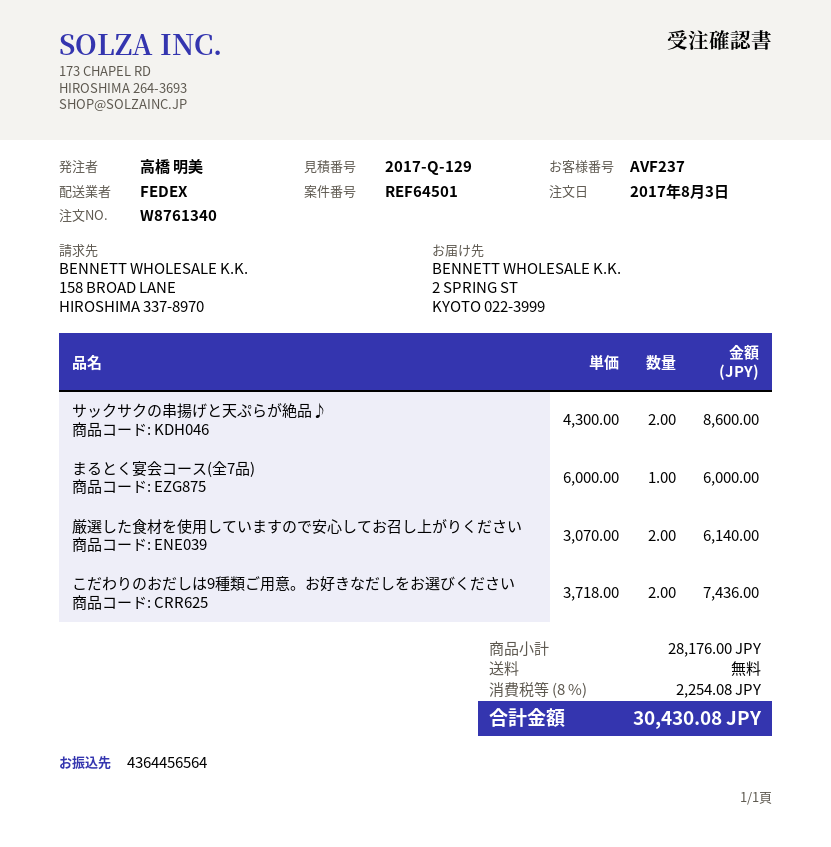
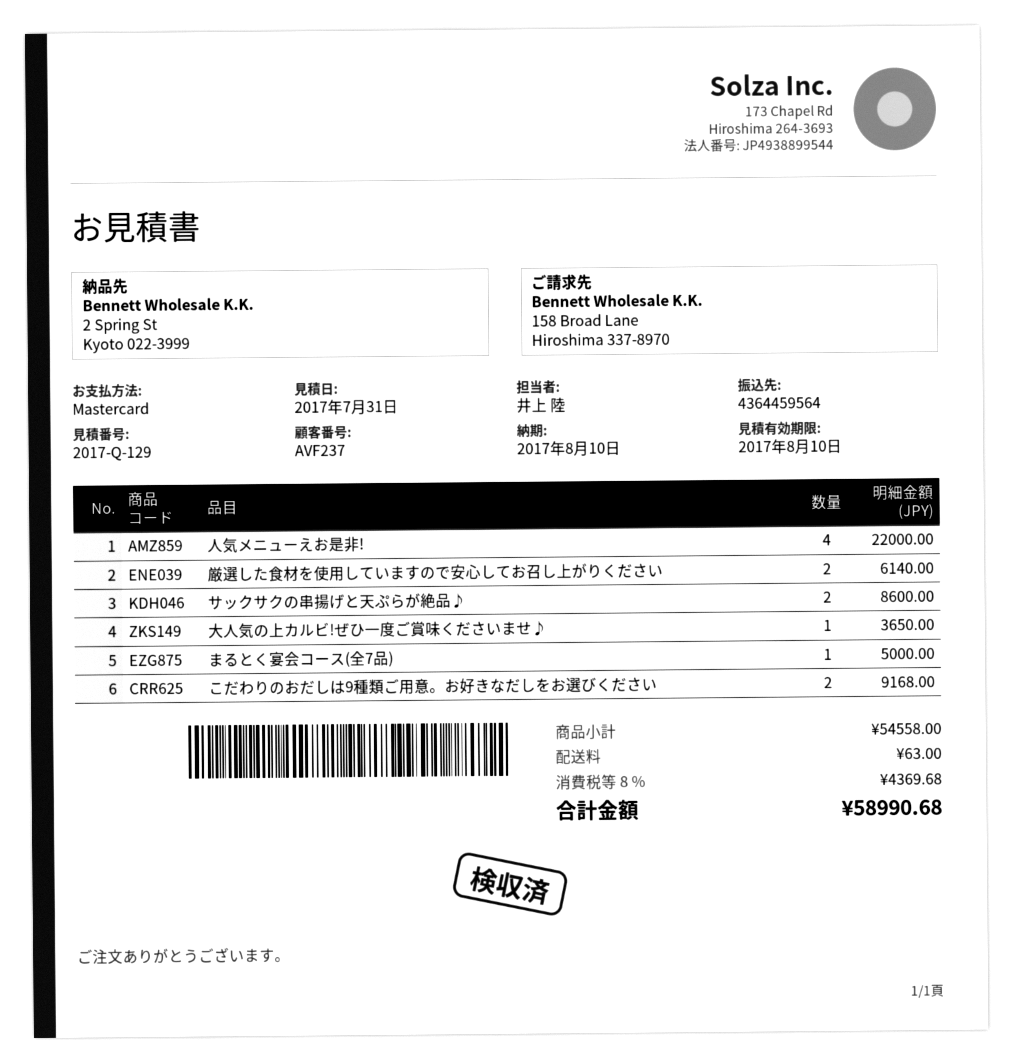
bank account: 4364456564 -> 4364459564
まるとく宴会コース(全7品): 1 for 6000.00 -> 1 for 5000.00
こだわりのおだしは9種類ご用意。お好きなだしをお選びください: 2 for 7436.00 -> 2 for 9168.00
人気メニューえお是非!: none -> 4 for 22000.00
大人気の上カルビ!ぜひ一度ご賞味くださいませ♪: none -> 1 for 3650.00
subtotal: 28176.00 -> 54558.00
shipping: 0.00 -> 63.00
tax: 8% = 2254.08 -> 8% = 4369.68
total: 30430.08 -> 58990.68

